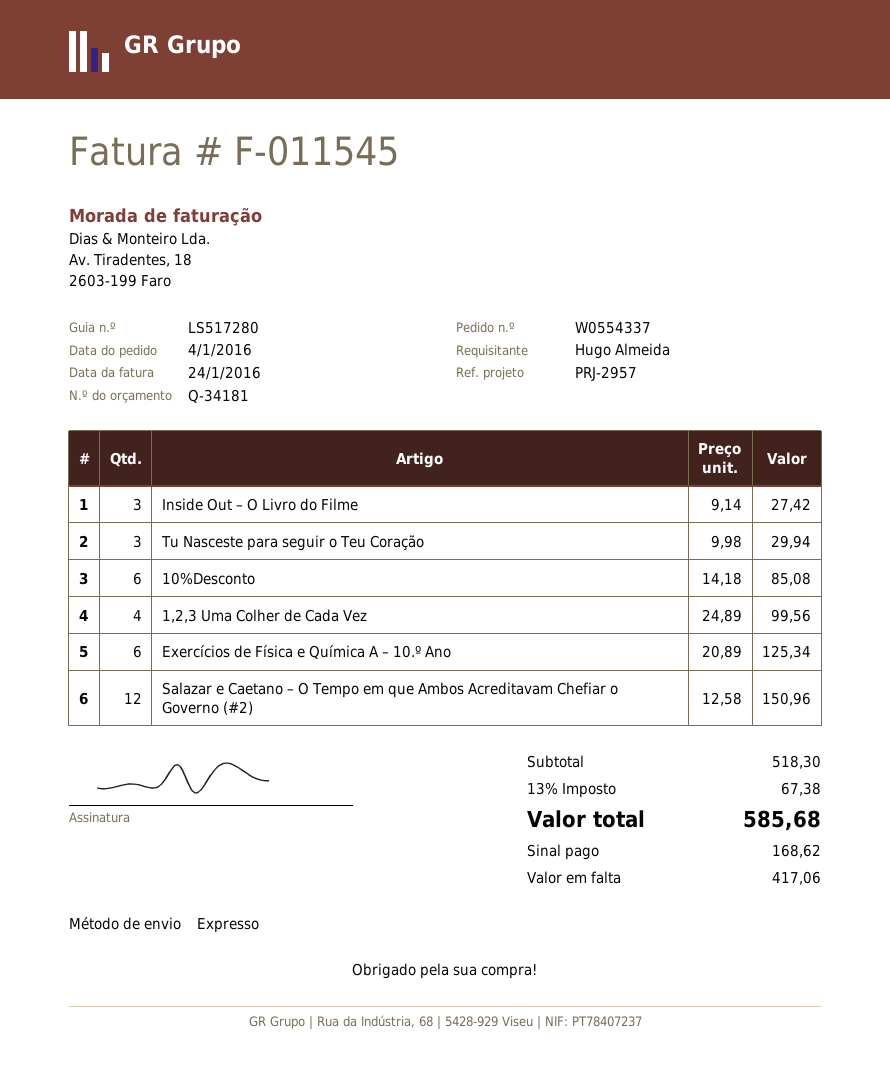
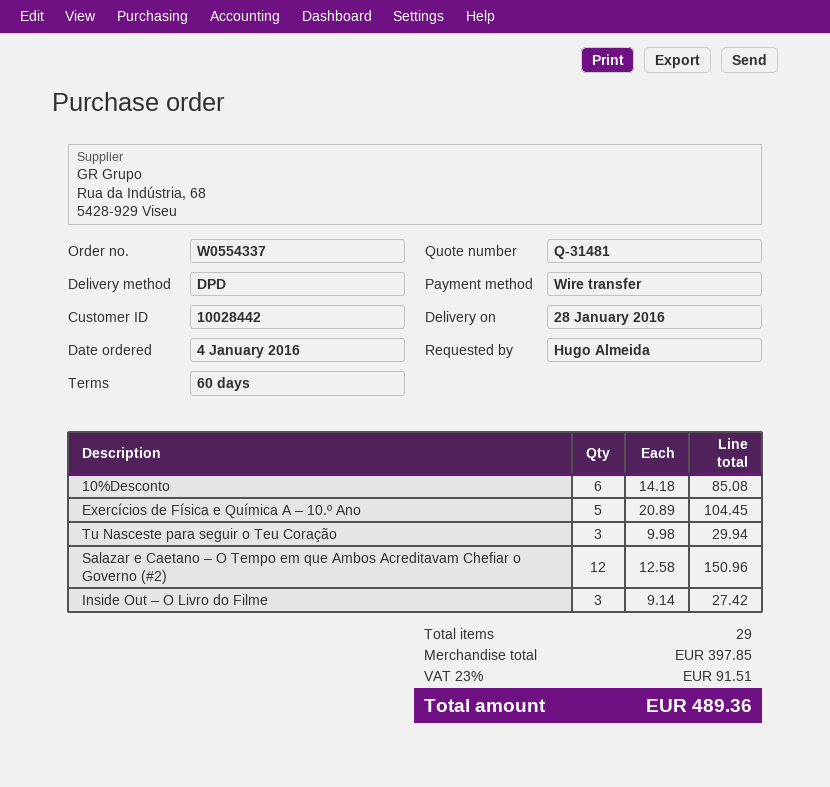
quote number: Q-34181 -> Q-31481
shipping method: express -> DPD
1,2,3 Uma Colher de Cada Vez: 4 x 24.89 = 99.56 -> none
Exercícios de Física e Química A – 10.º Ano: 6 x 20.89 = 125.34 -> 5 x 20.89 = 104.45
subtotal: 518.30 -> 397.85
tax: 13% = 67.38 -> 23% = 91.51
total: 585.68 -> 489.36

